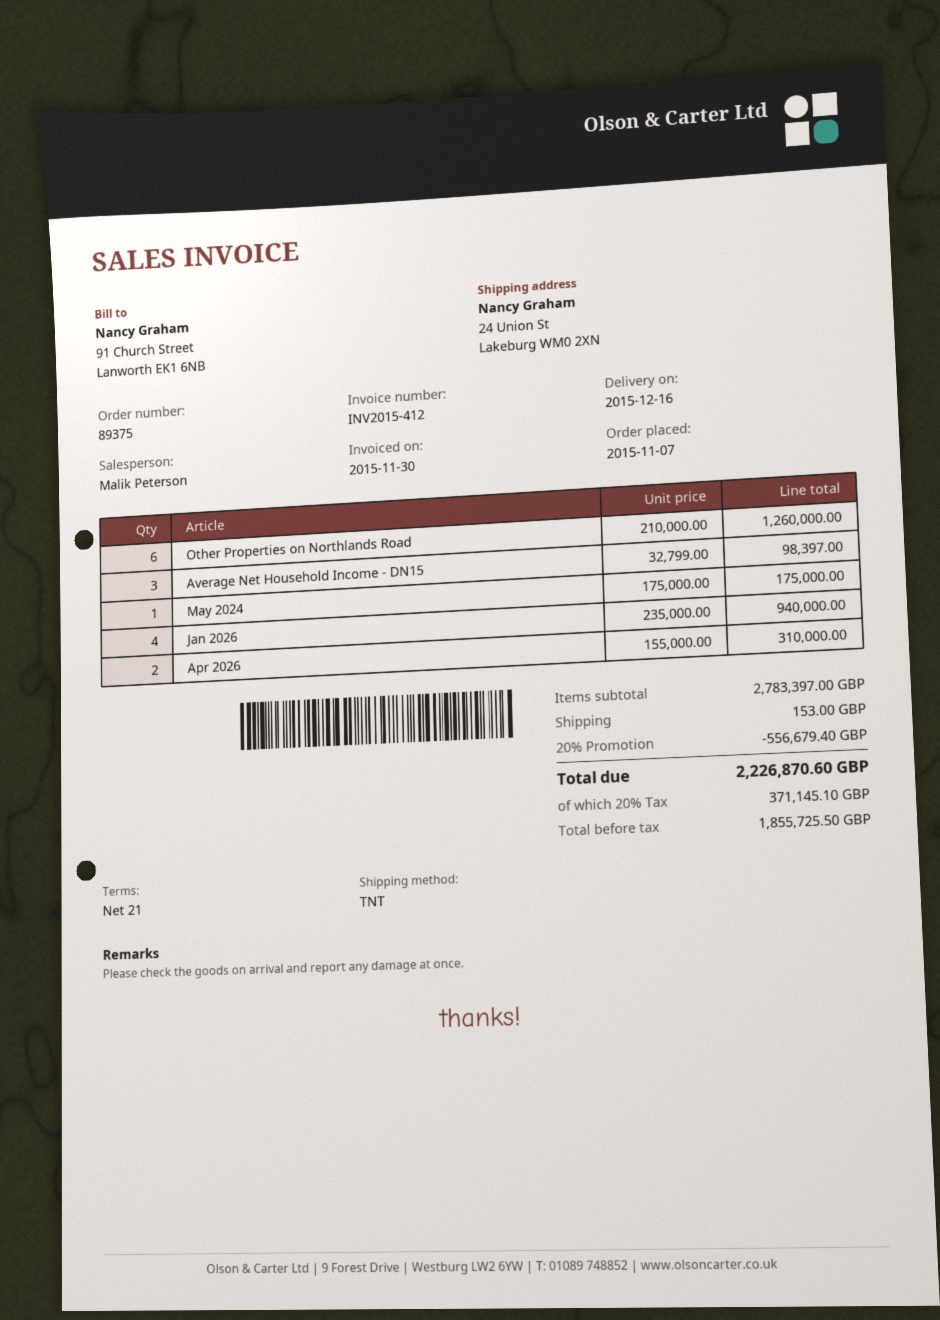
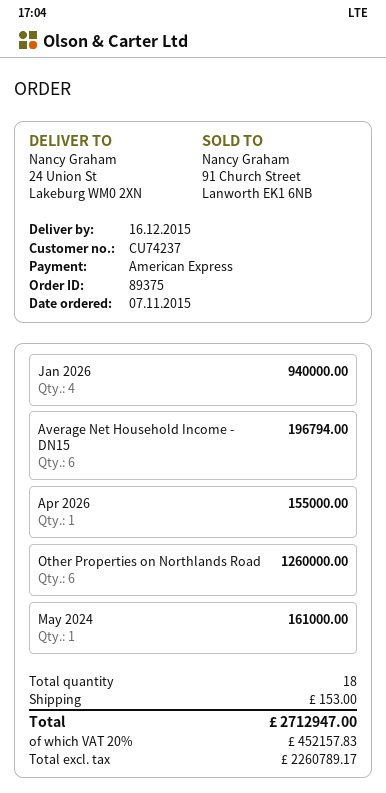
Average Net Household Income - DN15: 3 for 98397.00 -> 6 for 196794.00
May 2024: 1 for 175000.00 -> 1 for 161000.00
Apr 2026: 2 for 310000.00 -> 1 for 155000.00
discount: 20% = 556679.40 -> none
net: 1855725.50 -> 2260789.17
tax: 20% = 371145.10 -> 20% = 452157.83
total: 2226870.60 -> 2712947.00

